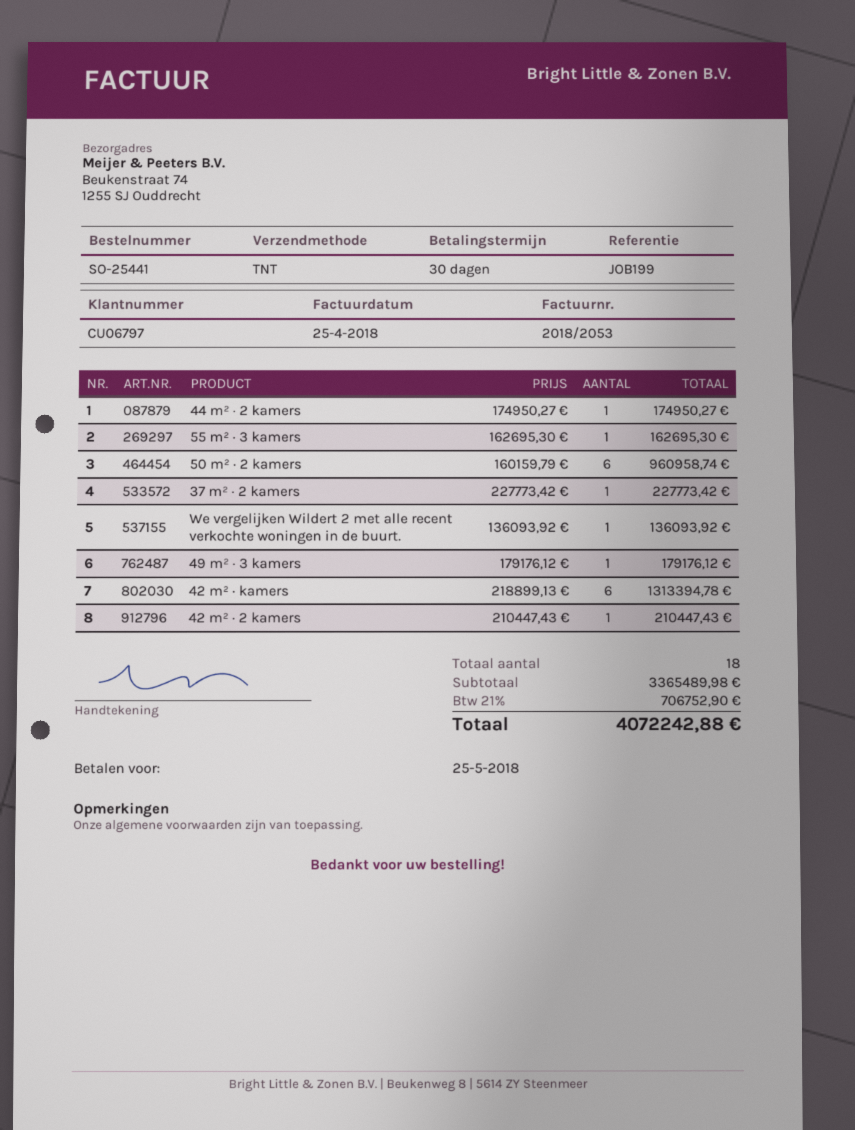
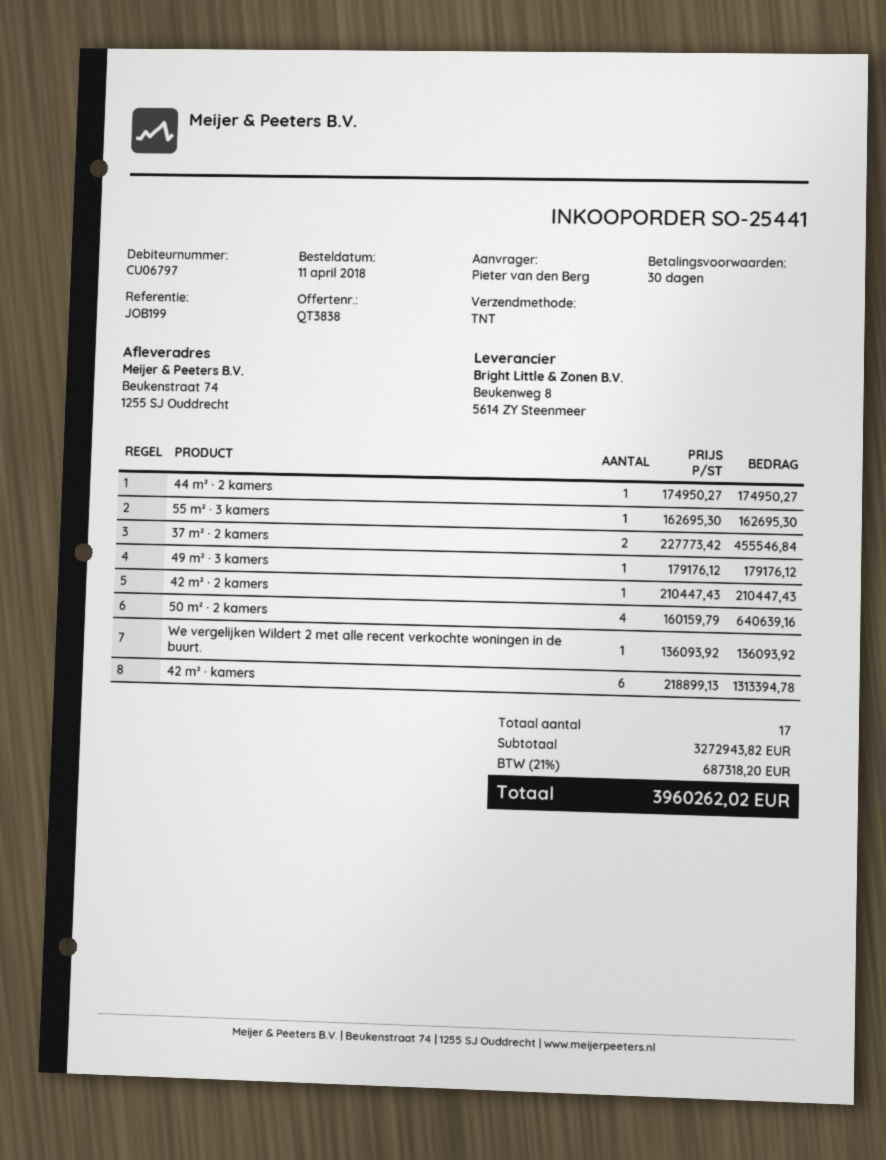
50 m² · 2 kamers: 6 x 160159.79 = 960958.74 -> 4 x 160159.79 = 640639.16
37 m² · 2 kamers: 1 x 227773.42 = 227773.42 -> 2 x 227773.42 = 455546.84
total quantity: 18 -> 17
subtotal: 3365489.98 -> 3272943.82
tax: 21% = 706752.90 -> 21% = 687318.20
total: 4072242.88 -> 3960262.02

